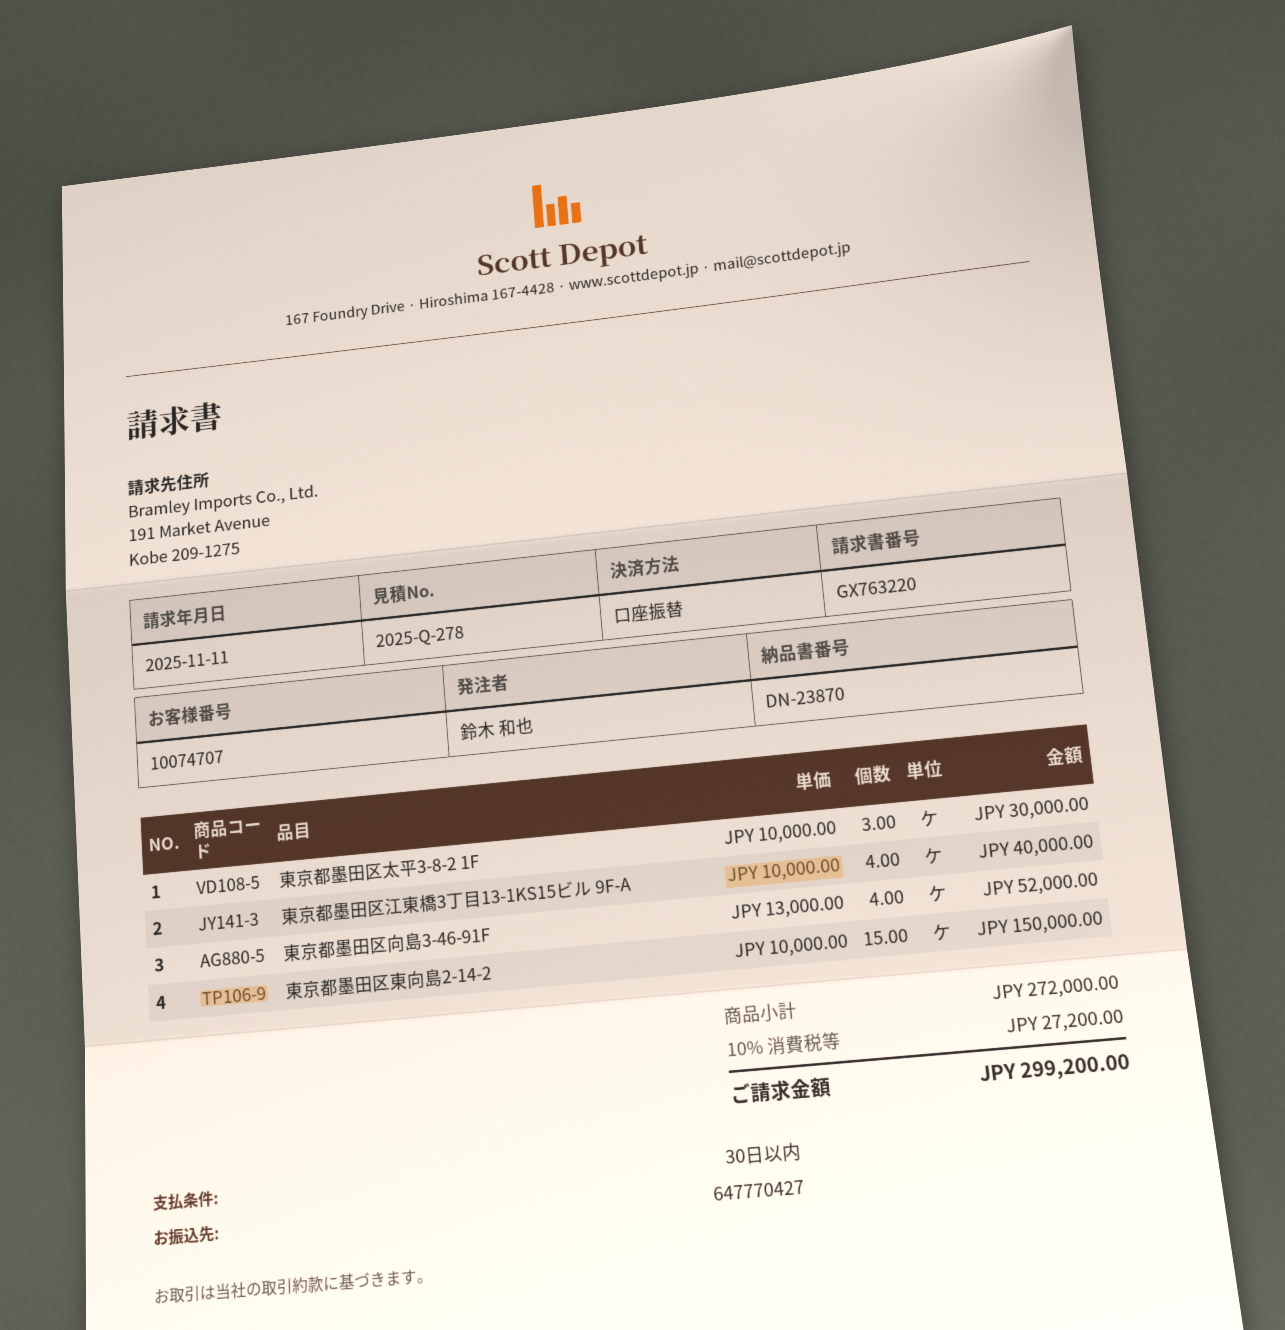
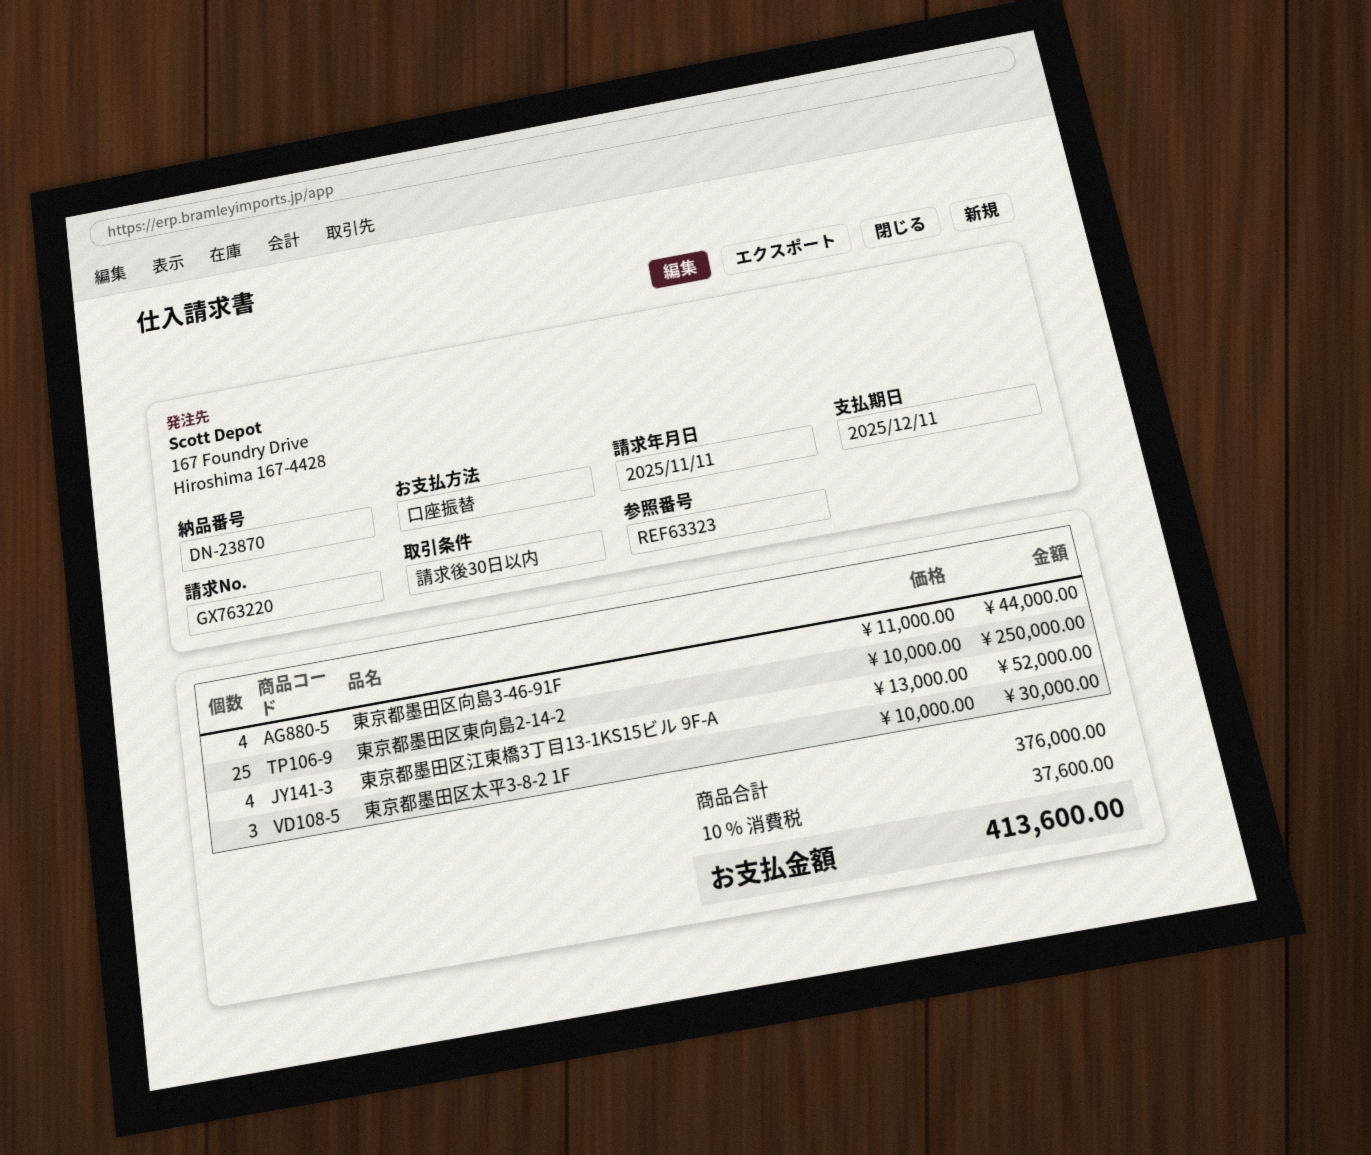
東京都墨田区江東橋3丁目13-1KS15ビル 9F-A: 4 x 10000.00 = 40000.00 -> 4 x 13000.00 = 52000.00
東京都墨田区向島3-46-91F: 4 x 13000.00 = 52000.00 -> 4 x 11000.00 = 44000.00
東京都墨田区東向島2-14-2: 15 x 10000.00 = 150000.00 -> 25 x 10000.00 = 250000.00
subtotal: 272000.00 -> 376000.00
tax: 10% = 27200.00 -> 10% = 37600.00
total: 299200.00 -> 413600.00

